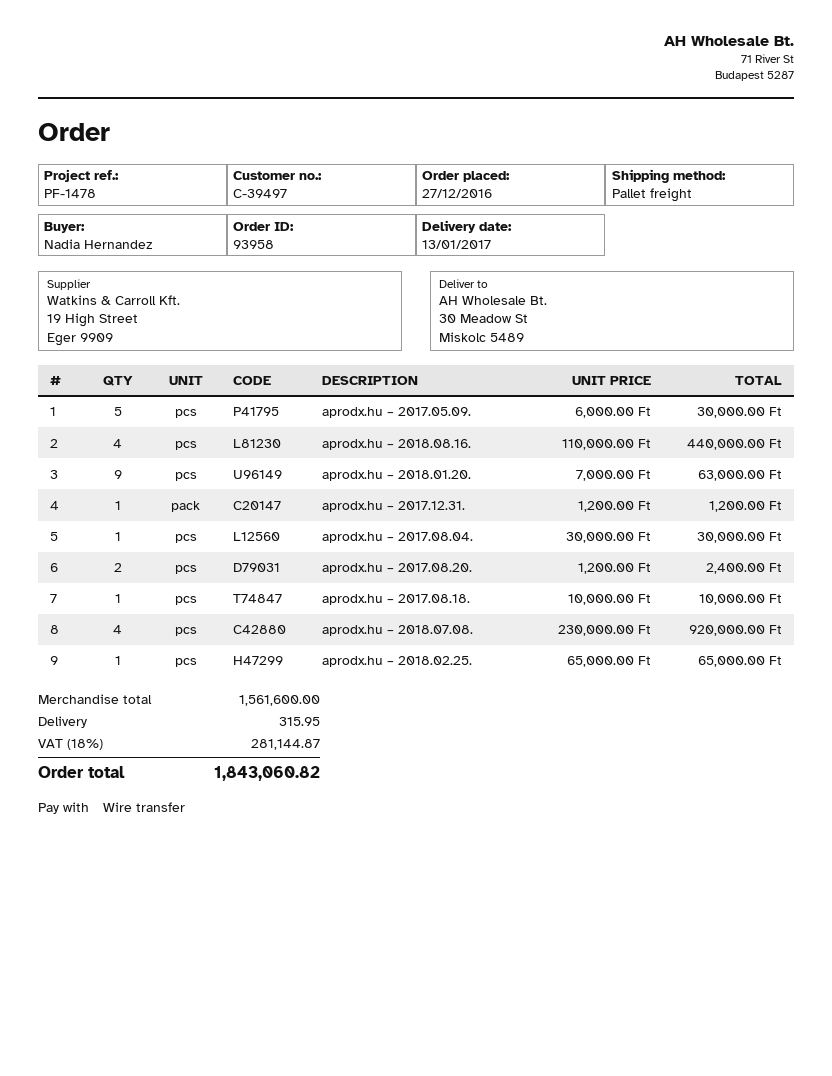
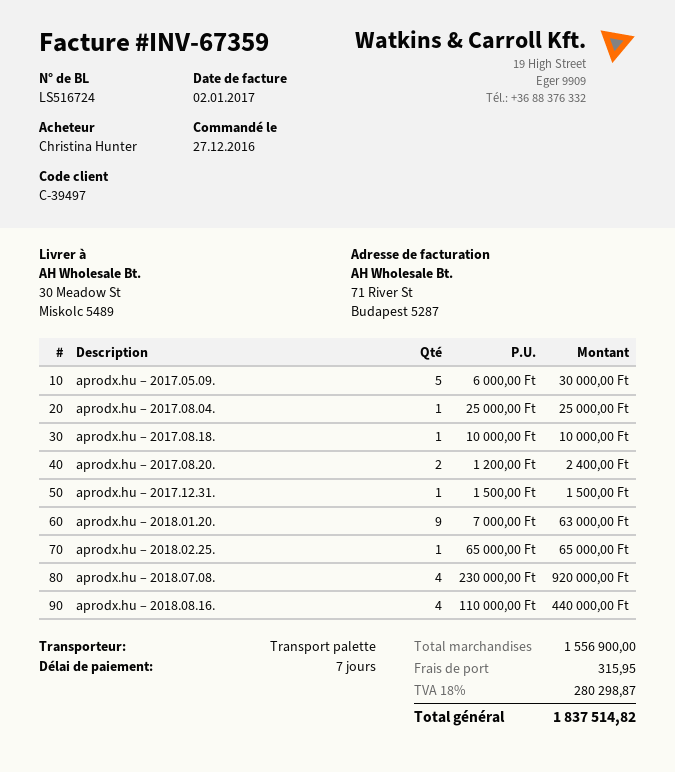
ordered by: Nadia Hernandez -> Christina Hunter
aprodx.hu – 2017.12.31.: 1 x 1200.00 = 1200.00 -> 1 x 1500.00 = 1500.00
aprodx.hu – 2017.08.04.: 1 x 30000.00 = 30000.00 -> 1 x 25000.00 = 25000.00
subtotal: 1561600.00 -> 1556900.00
tax: 18% = 281144.87 -> 18% = 280298.87
total: 1843060.82 -> 1837514.82

